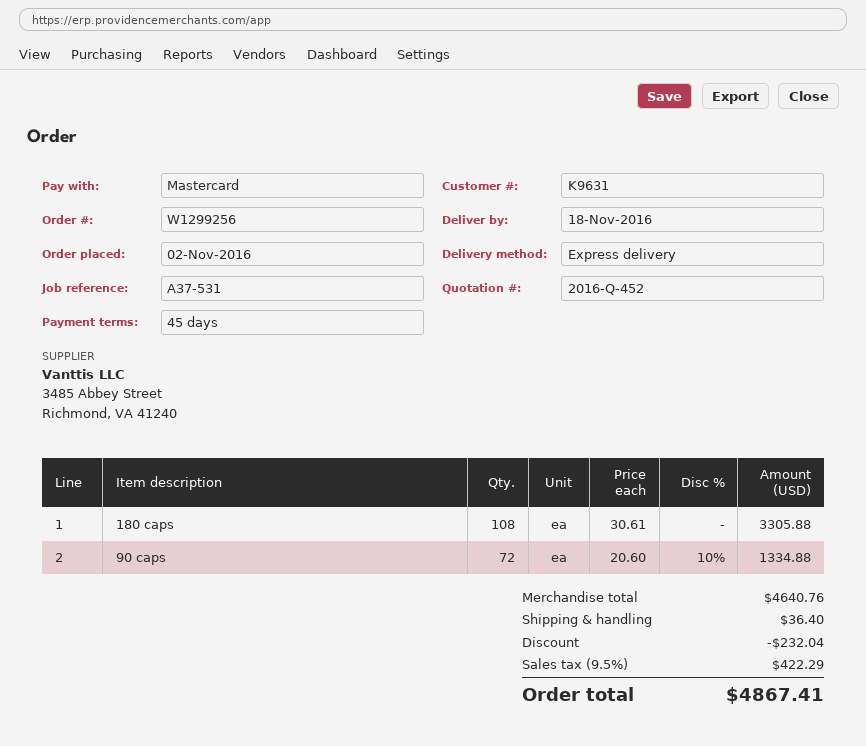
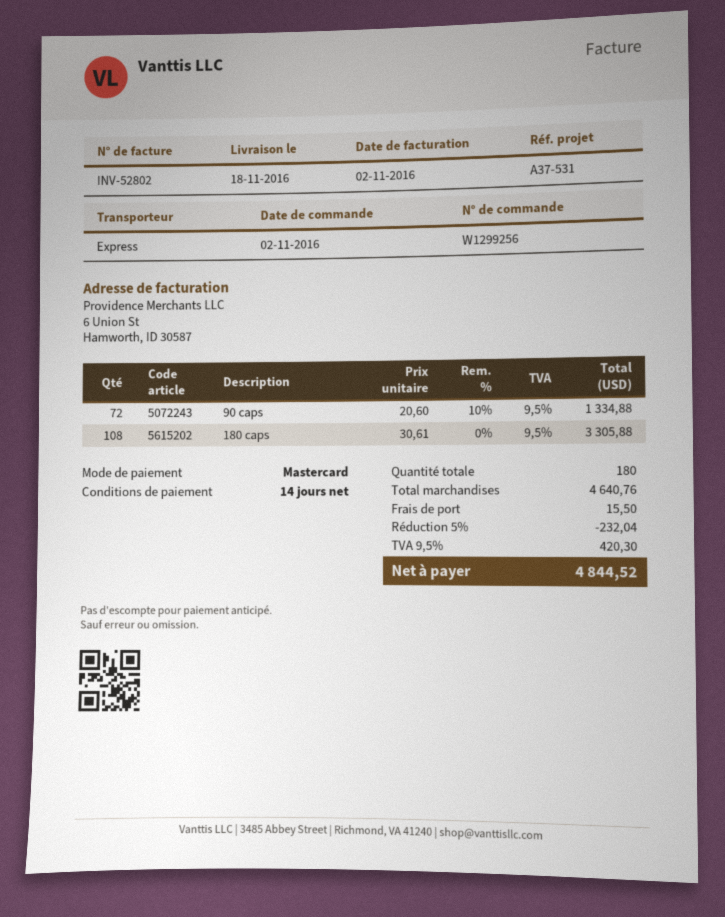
payment terms: 45 days -> 14 days
shipping: 36.40 -> 15.50
tax: 9.5% = 422.29 -> 9.5% = 420.30
total: 4867.41 -> 4844.52

